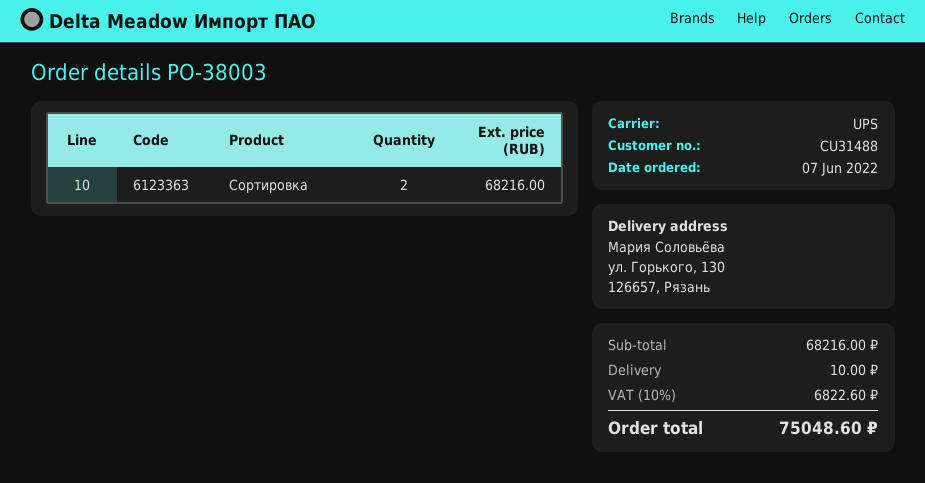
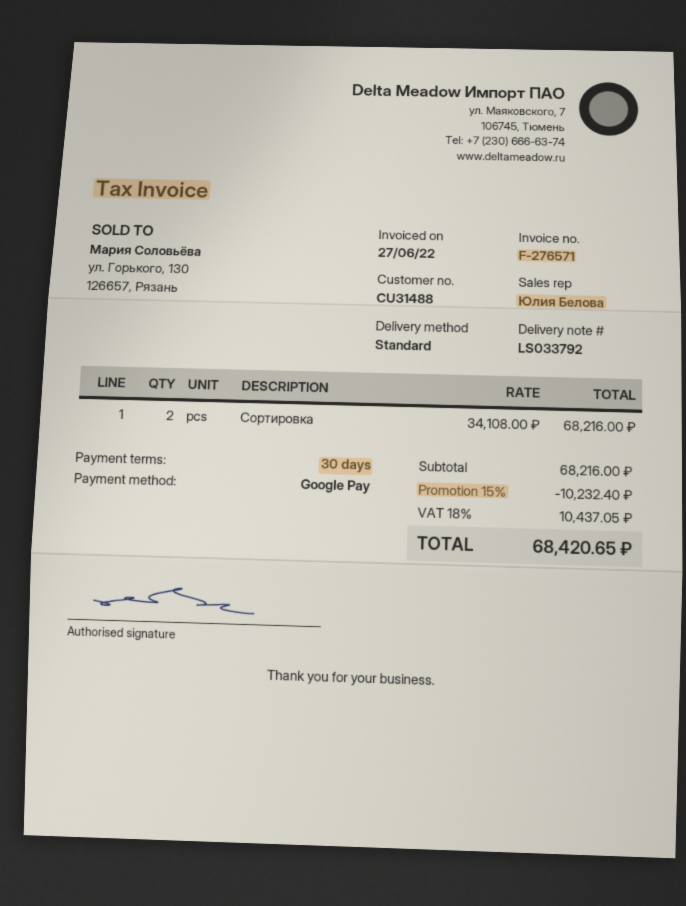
shipping method: UPS -> standard
discount: none -> 15% = 10232.40
shipping: 10.00 -> none
tax: 10% = 6822.60 -> 18% = 10437.05
total: 75048.60 -> 68420.65

